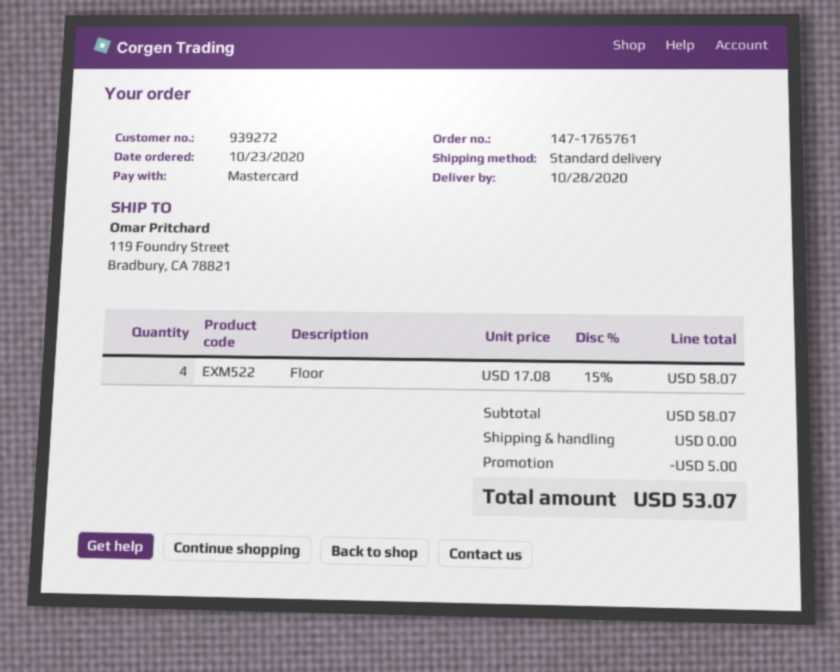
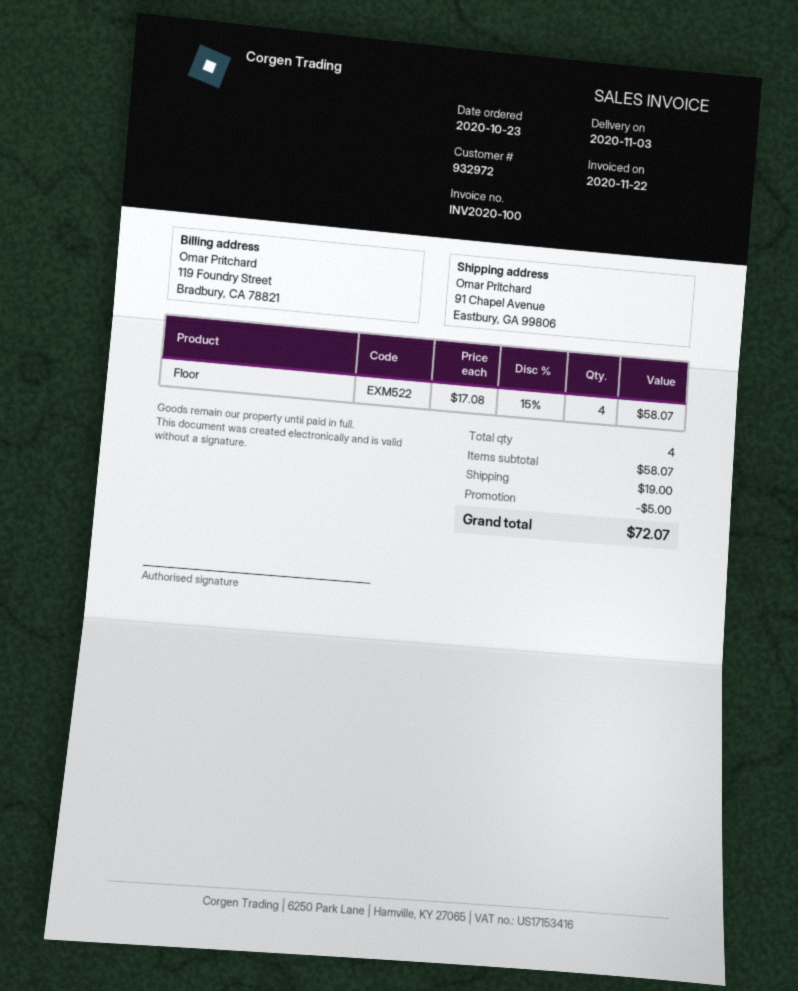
delivery date: 2020-10-28 -> 2020-11-03
customer number: 939272 -> 932972
ship to: 119 Foundry Street, Bradbury, CA 78821 -> 91 Chapel Avenue, Eastbury, GA 99806
shipping: 0.00 -> 19.00
total: 53.07 -> 72.07

